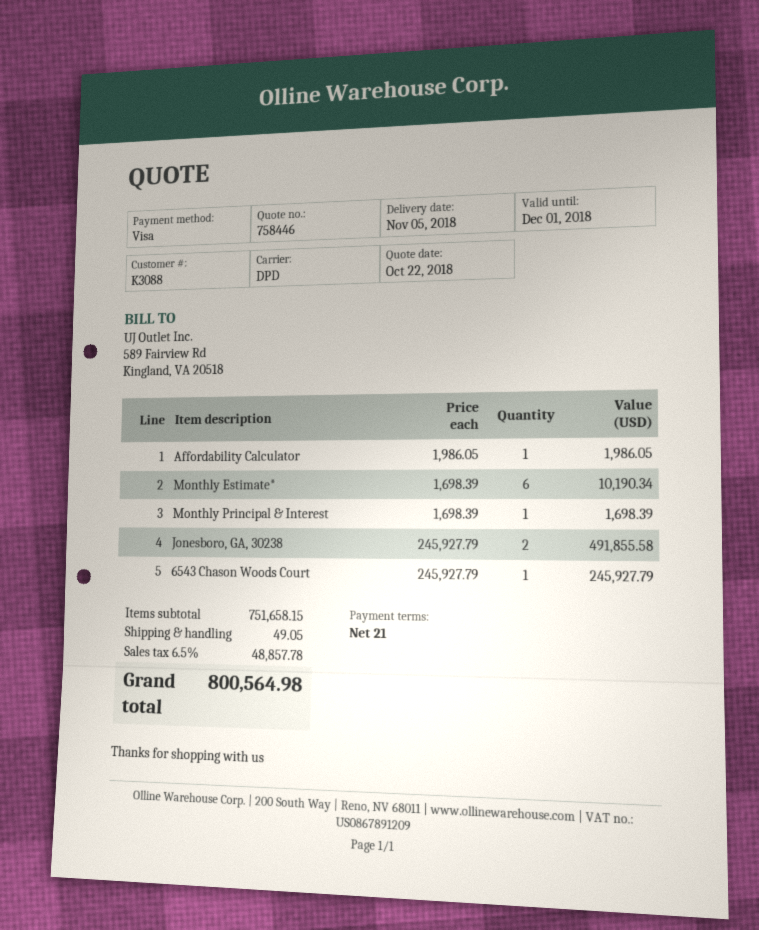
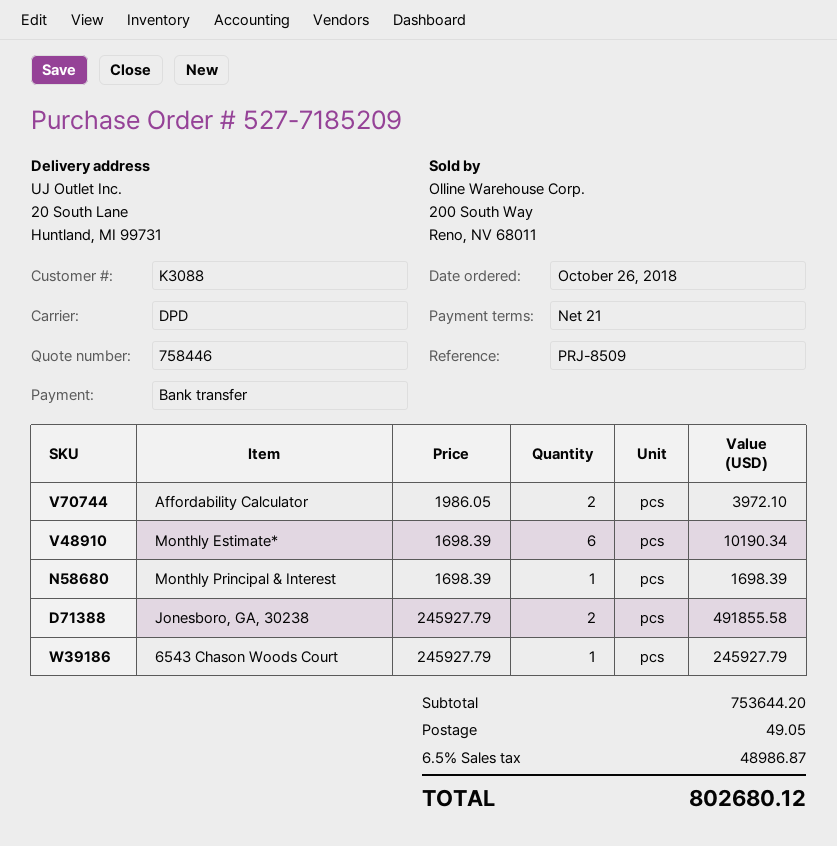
payment method: Visa -> bank transfer
Affordability Calculator: 1 x 1986.05 = 1986.05 -> 2 x 1986.05 = 3972.10
subtotal: 751658.15 -> 753644.20
tax: 6.5% = 48857.78 -> 6.5% = 48986.87
total: 800564.98 -> 802680.12

